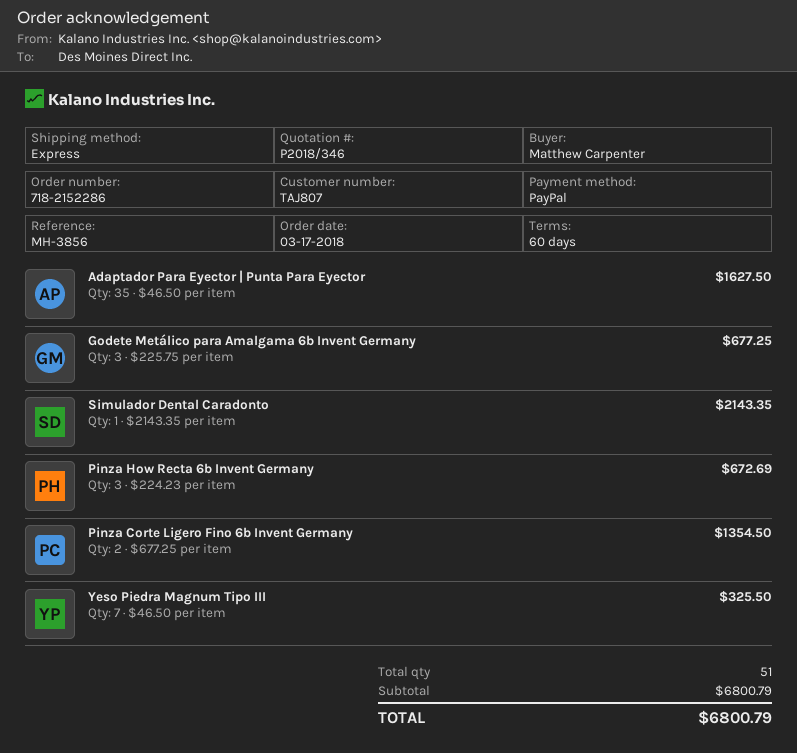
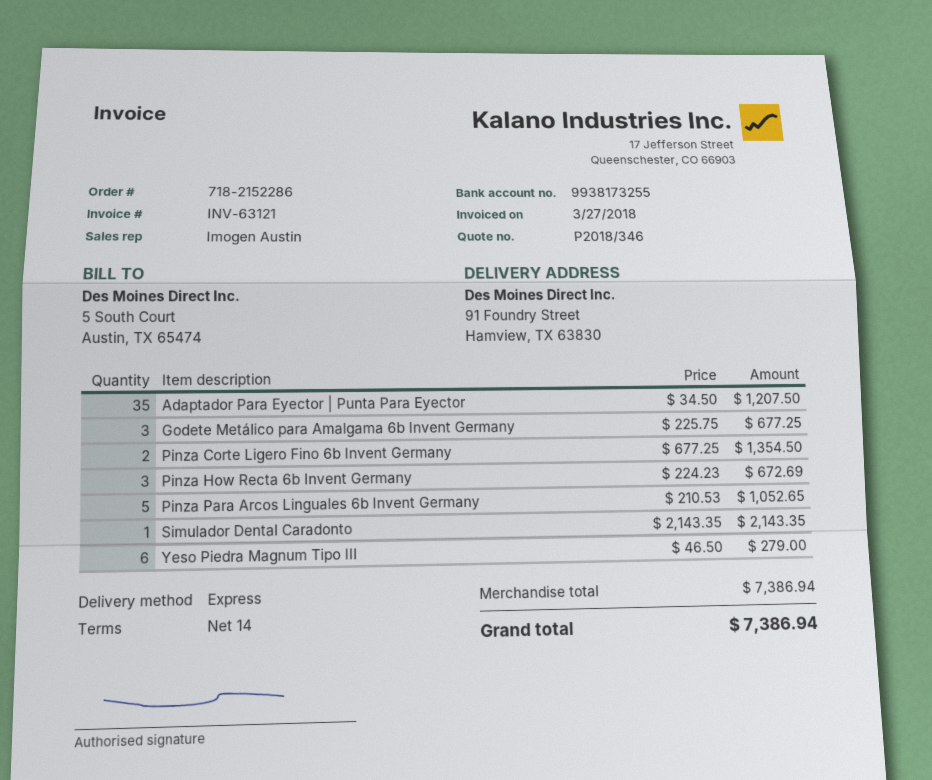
payment terms: 60 days -> 14 days
Adaptador Para Eyector | Punta Para Eyector: 35 x 46.50 = 1627.50 -> 35 x 34.50 = 1207.50
Yeso Piedra Magnum Tipo III: 7 x 46.50 = 325.50 -> 6 x 46.50 = 279.00
Pinza Para Arcos Linguales 6b Invent Germany: none -> 5 x 210.53 = 1052.65
subtotal: 6800.79 -> 7386.94
total: 6800.79 -> 7386.94

